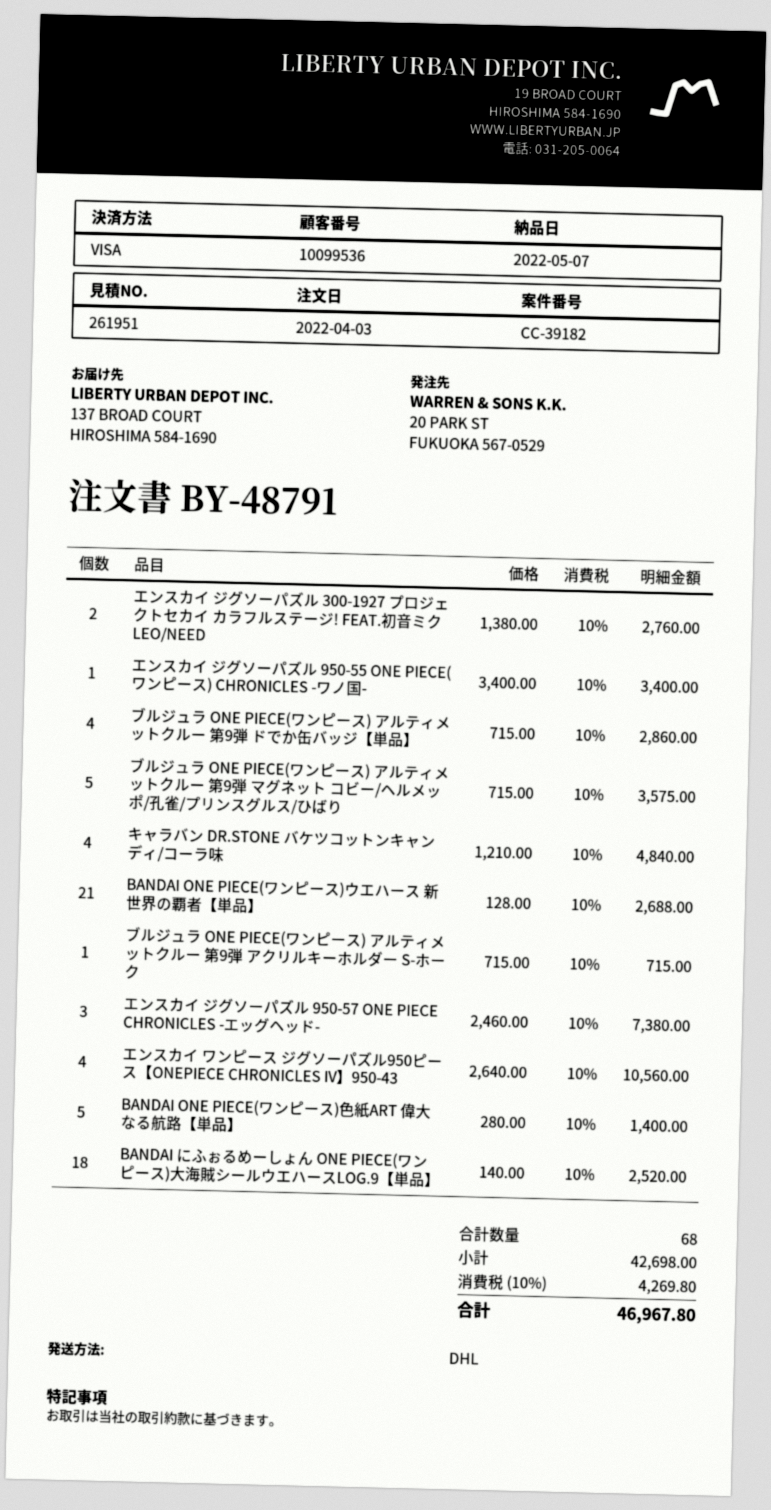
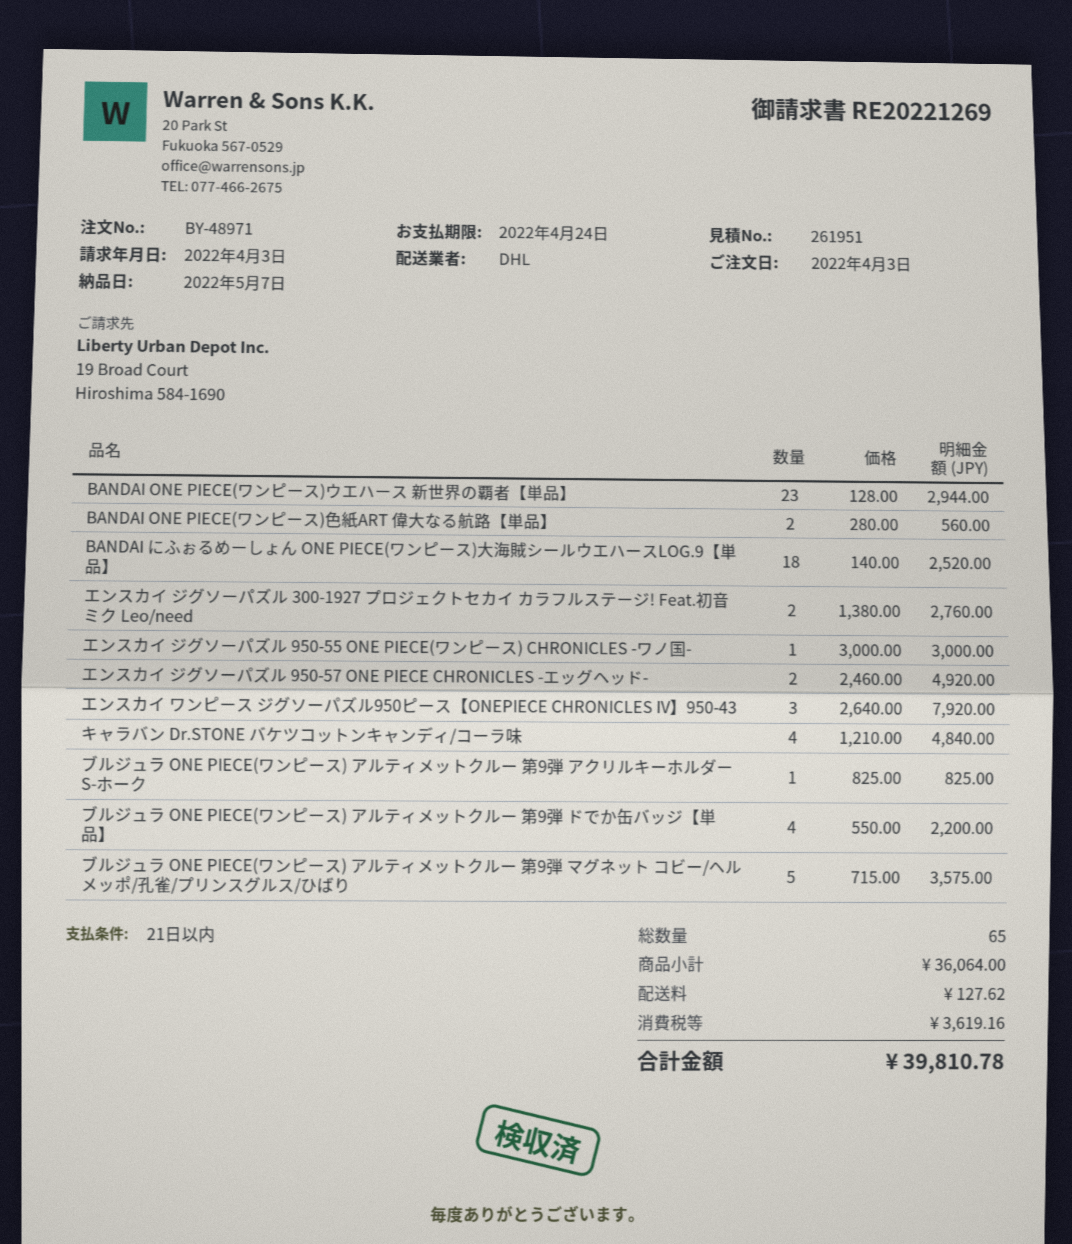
order number: BY-48791 -> BY-48971
エンスカイ ジグソーパズル 950-55 ONE PIECE(ワンピース) CHRONICLES -ワノ国-: 1 x 3400.00 = 3400.00 -> 1 x 3000.00 = 3000.00
ブルジュラ ONE PIECE(ワンピース) アルティメットクルー 第9弾 ドでか缶バッジ【単品】: 4 x 715.00 = 2860.00 -> 4 x 550.00 = 2200.00
BANDAI ONE PIECE(ワンピース)ウエハース 新世界の覇者【単品】: 21 x 128.00 = 2688.00 -> 23 x 128.00 = 2944.00
ブルジュラ ONE PIECE(ワンピース) アルティメットクルー 第9弾 アクリルキーホルダー S-ホーク: 1 x 715.00 = 715.00 -> 1 x 825.00 = 825.00
エンスカイ ジグソーパズル 950-57 ONE PIECE CHRONICLES -エッグヘッド-: 3 x 2460.00 = 7380.00 -> 2 x 2460.00 = 4920.00
エンスカイ ワンピース ジグソーパズル950ピース【ONEPIECE CHRONICLES IV】950-43: 4 x 2640.00 = 10560.00 -> 3 x 2640.00 = 7920.00
BANDAI ONE PIECE(ワンピース)色紙ART 偉大なる航路【単品】: 5 x 280.00 = 1400.00 -> 2 x 280.00 = 560.00
total quantity: 68 -> 65
subtotal: 42698.00 -> 36064.00
shipping: none -> 127.62
tax: 4269.80 -> 3619.16
total: 46967.80 -> 39810.78

